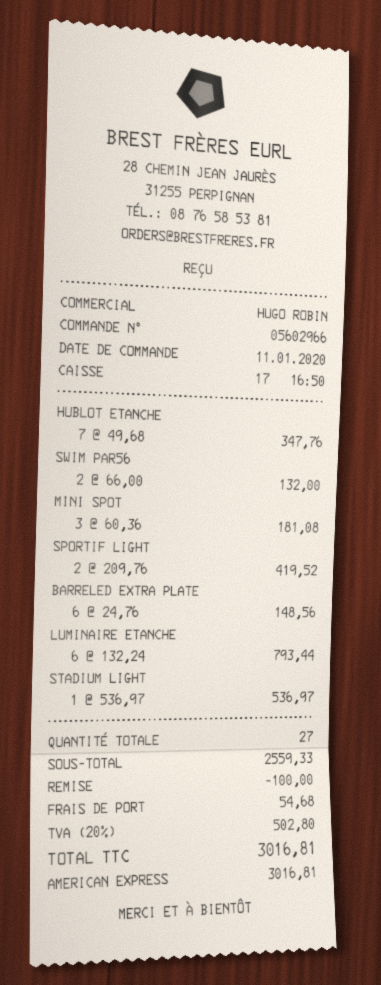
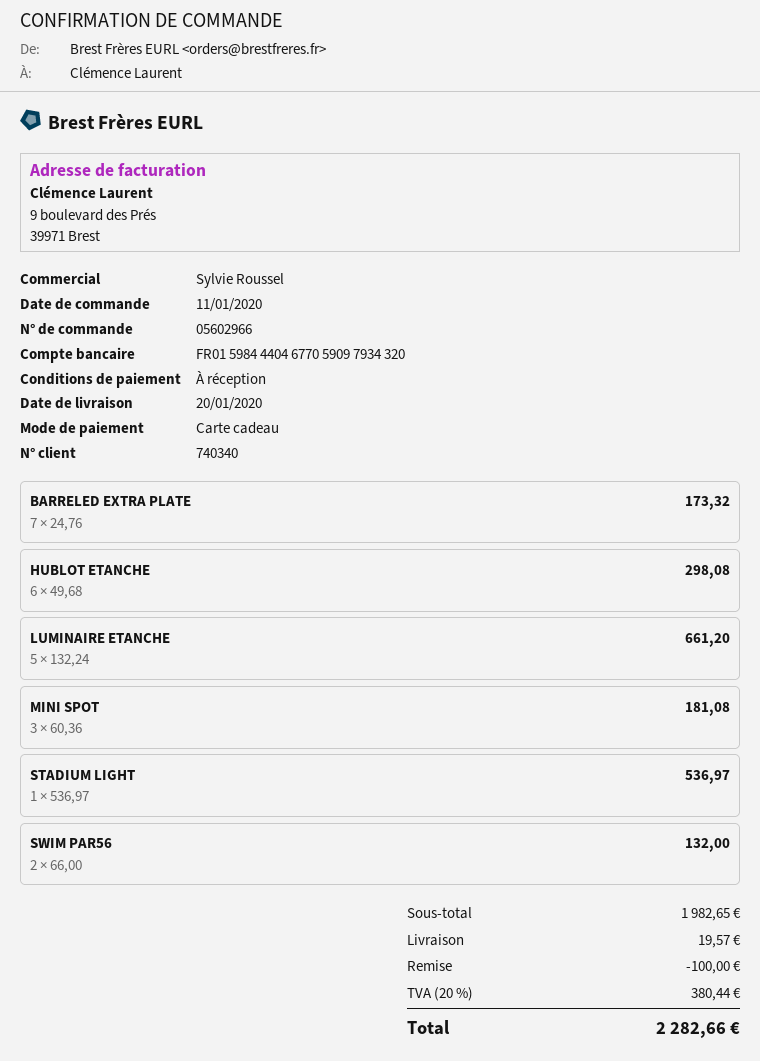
sales rep: HUGO ROBIN -> Sylvie Roussel
payment method: American Express -> gift card
HUBLOT ETANCHE: 7 x 49.68 = 347.76 -> 6 x 49.68 = 298.08
SPORTIF LIGHT: 2 x 209.76 = 419.52 -> none
BARRELED EXTRA PLATE: 6 x 24.76 = 148.56 -> 7 x 24.76 = 173.32
LUMINAIRE ETANCHE: 6 x 132.24 = 793.44 -> 5 x 132.24 = 661.20
subtotal: 2559.33 -> 1982.65
shipping: 54.68 -> 19.57
tax: 20% = 502.80 -> 20% = 380.44
total: 3016.81 -> 2282.66

